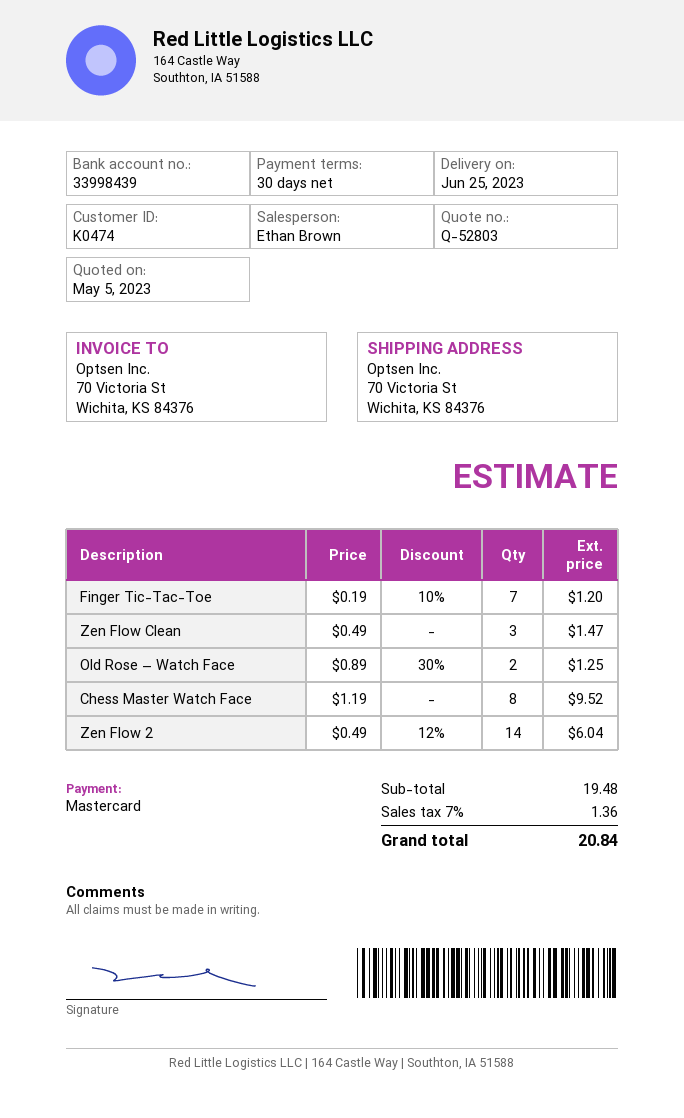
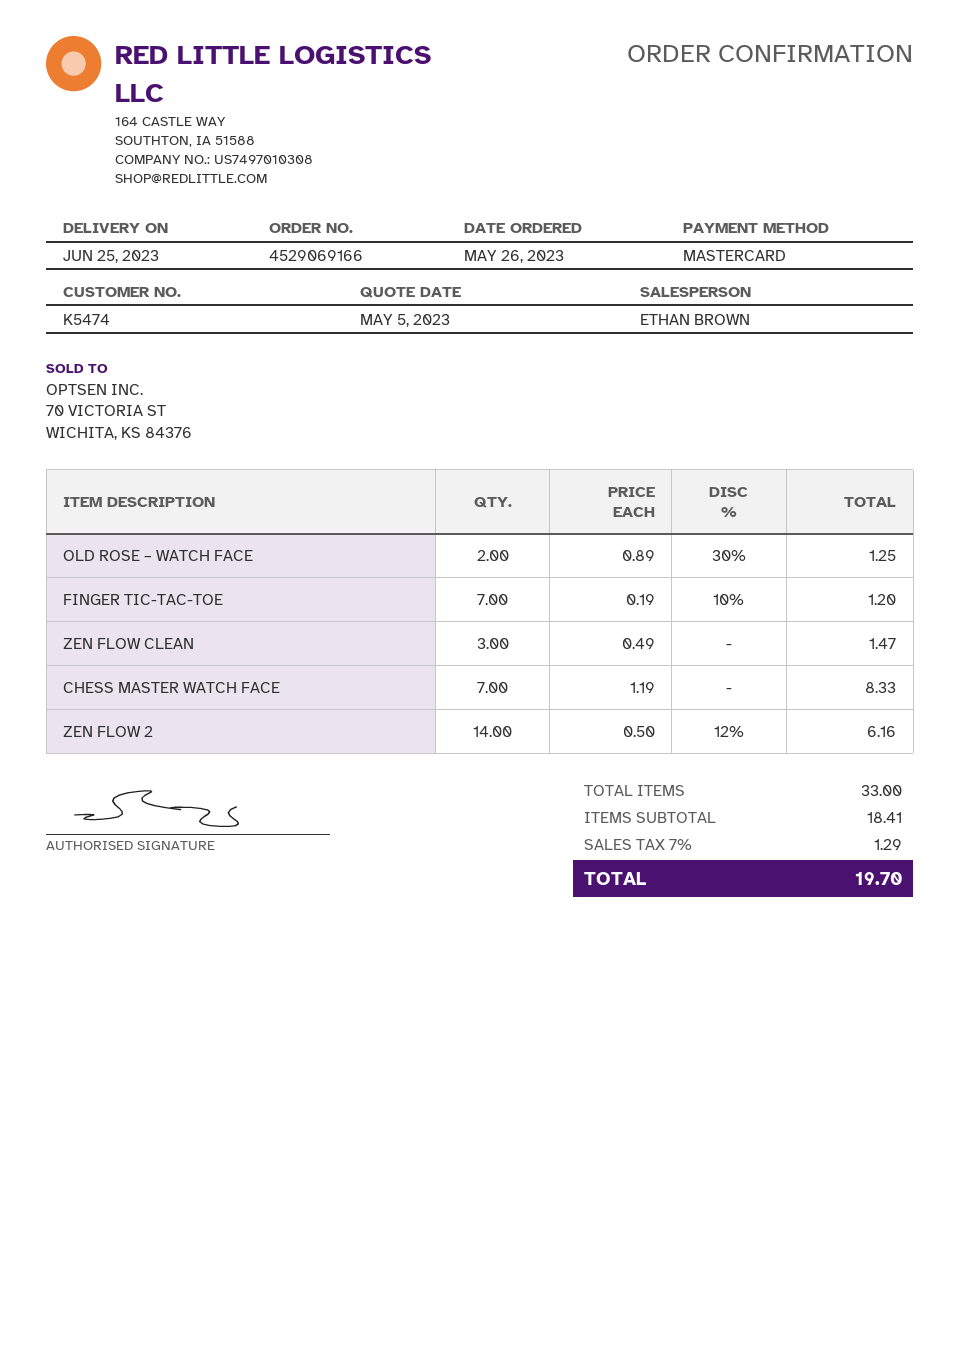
customer number: K0474 -> K5474
Chess Master Watch Face: 8 x 1.19 = 9.52 -> 7 x 1.19 = 8.33
Zen Flow 2: 14 x 0.49 - 12% = 6.04 -> 14 x 0.50 - 12% = 6.16
subtotal: 19.48 -> 18.41
tax: 7% = 1.36 -> 7% = 1.29
total: 20.84 -> 19.70

